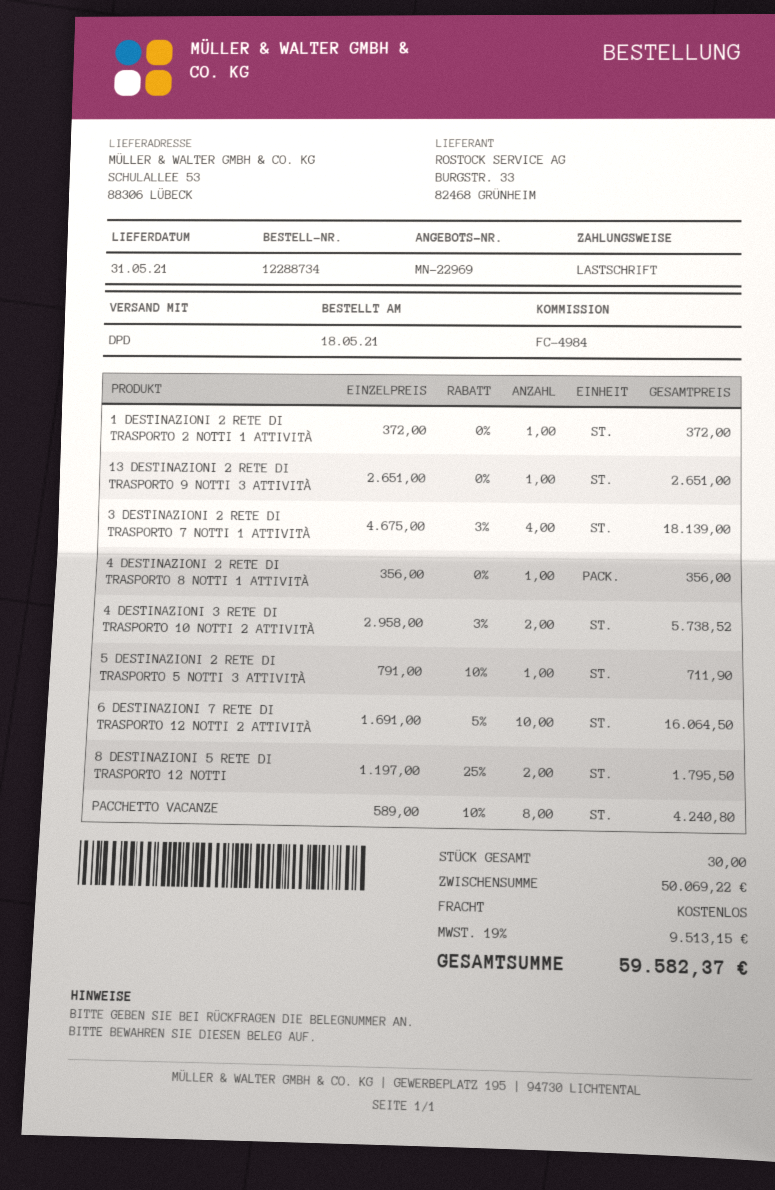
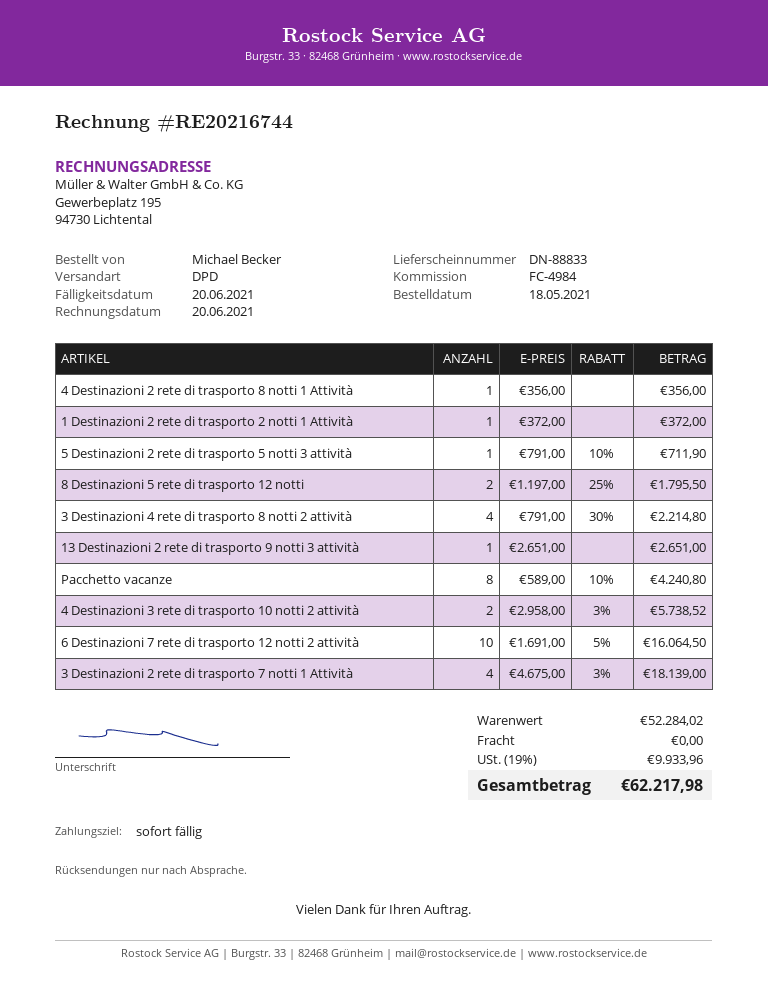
3 Destinazioni 4 rete di trasporto 8 notti 2 attività: none -> 4 x 791.00 - 30% = 2214.80
subtotal: 50069.22 -> 52284.02
tax: 19% = 9513.15 -> 19% = 9933.96
total: 59582.37 -> 62217.98

